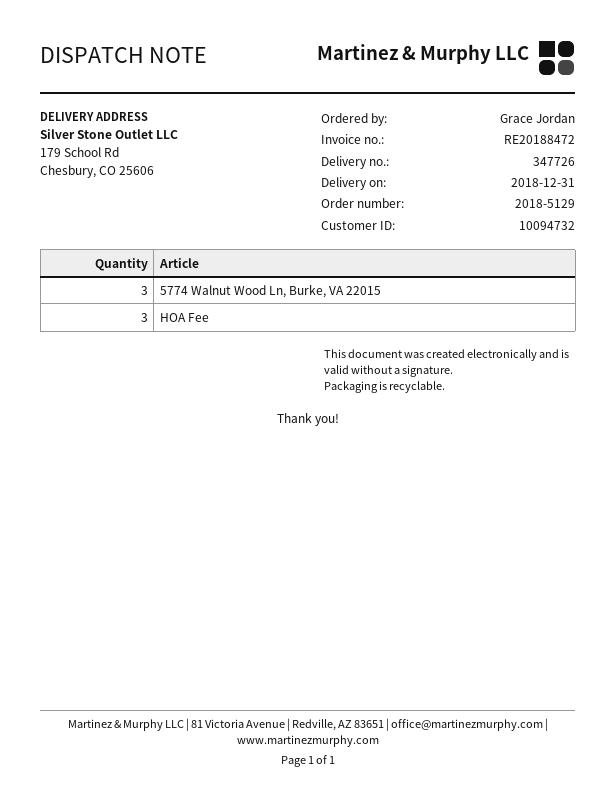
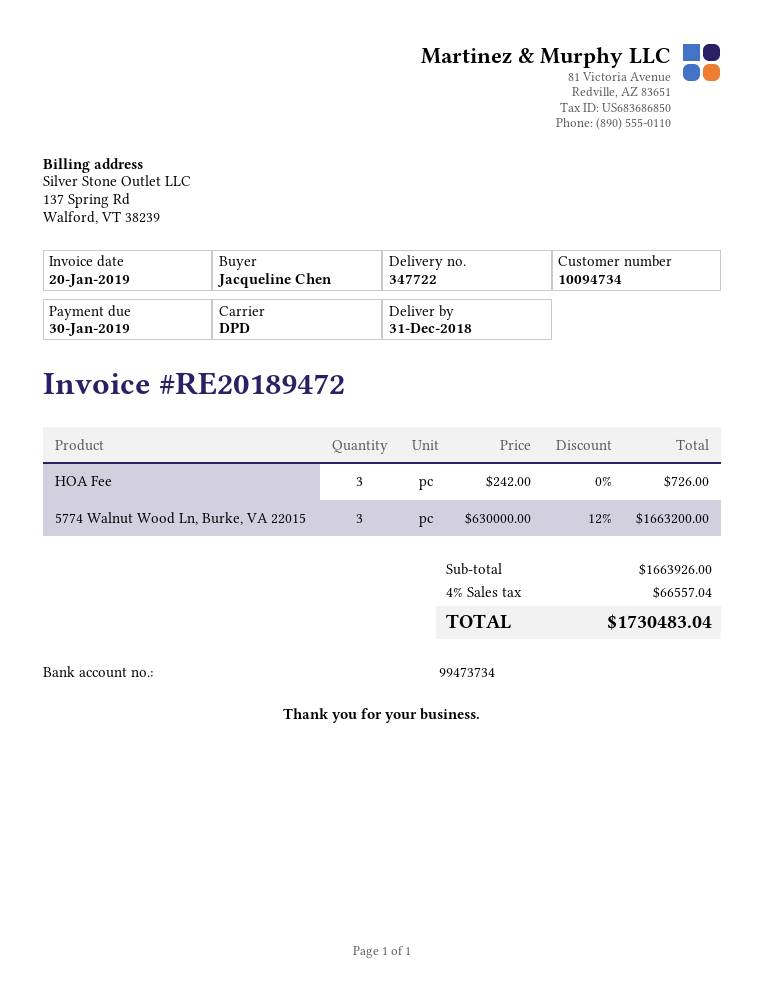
delivery note number: 347726 -> 347722
invoice number: RE20188472 -> RE20189472
customer number: 10094732 -> 10094734
ordered by: Grace Jordan -> Jacqueline Chen

